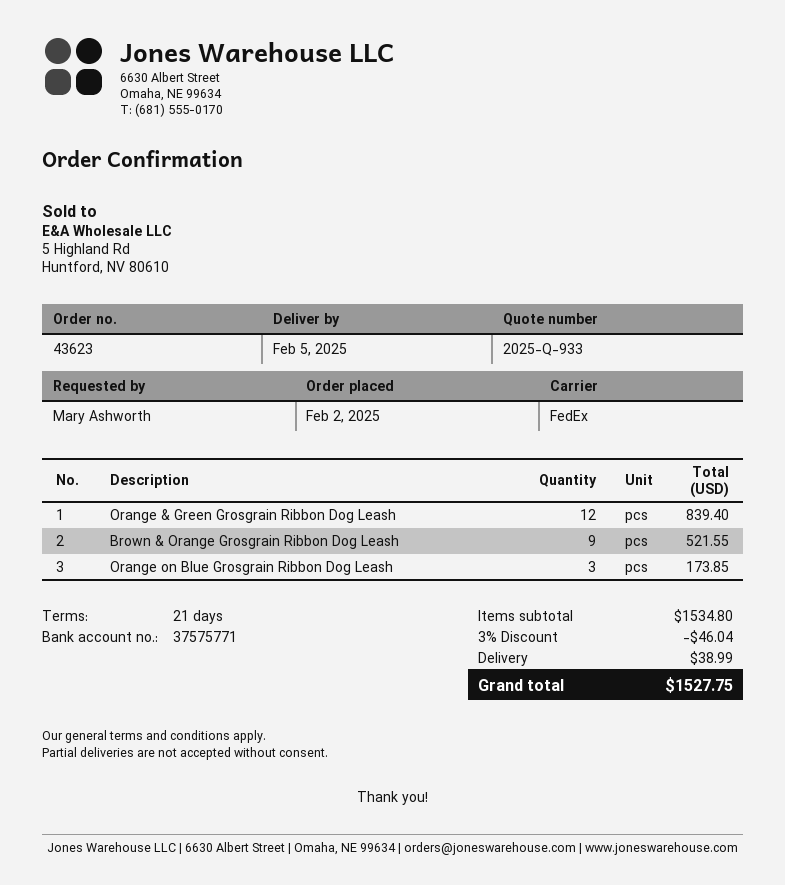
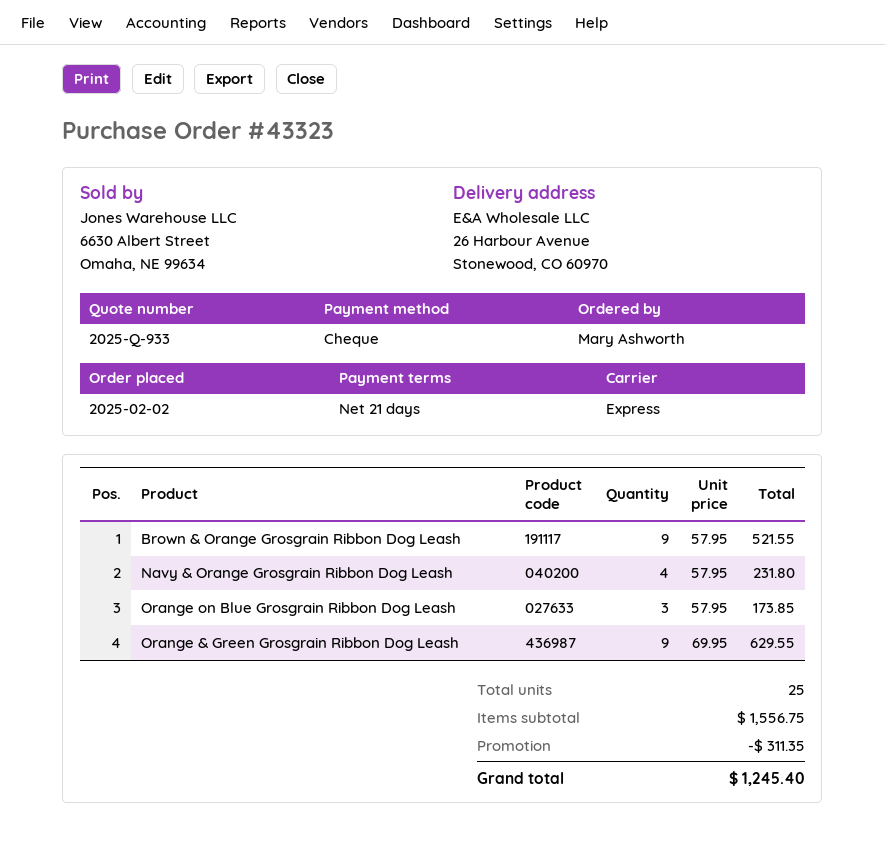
order number: 43623 -> 43323
shipping method: FedEx -> express
Orange & Green Grosgrain Ribbon Dog Leash: 12 for 839.40 -> 9 for 629.55
Navy & Orange Grosgrain Ribbon Dog Leash: none -> 4 for 231.80
subtotal: 1534.80 -> 1556.75
discount: 46.04 -> 311.35
shipping: 38.99 -> none
total: 1527.75 -> 1245.40

